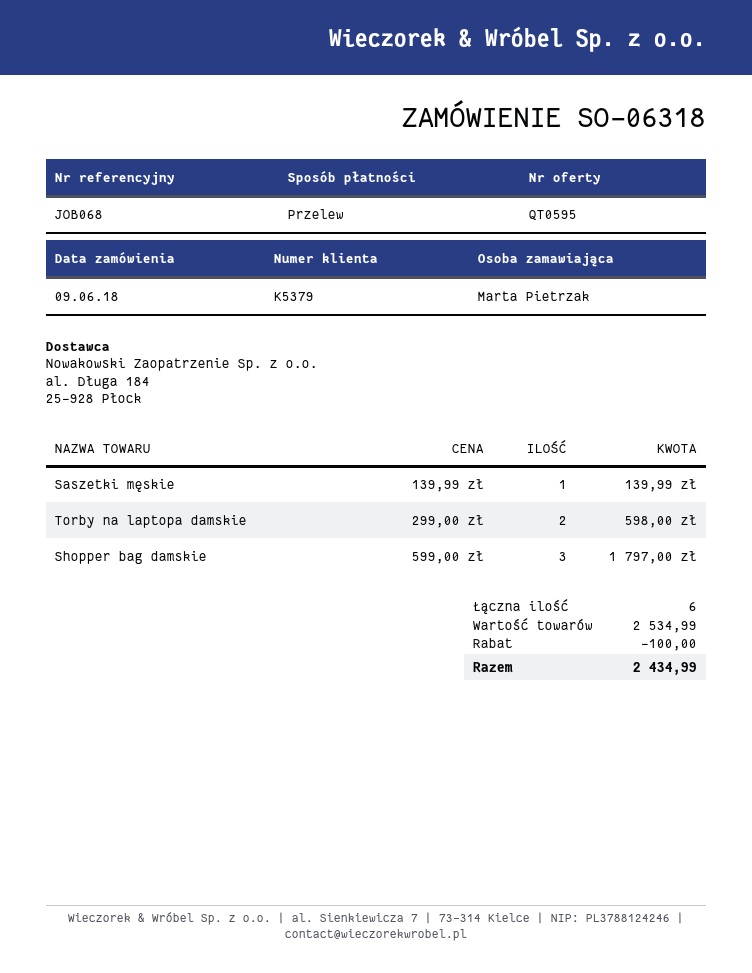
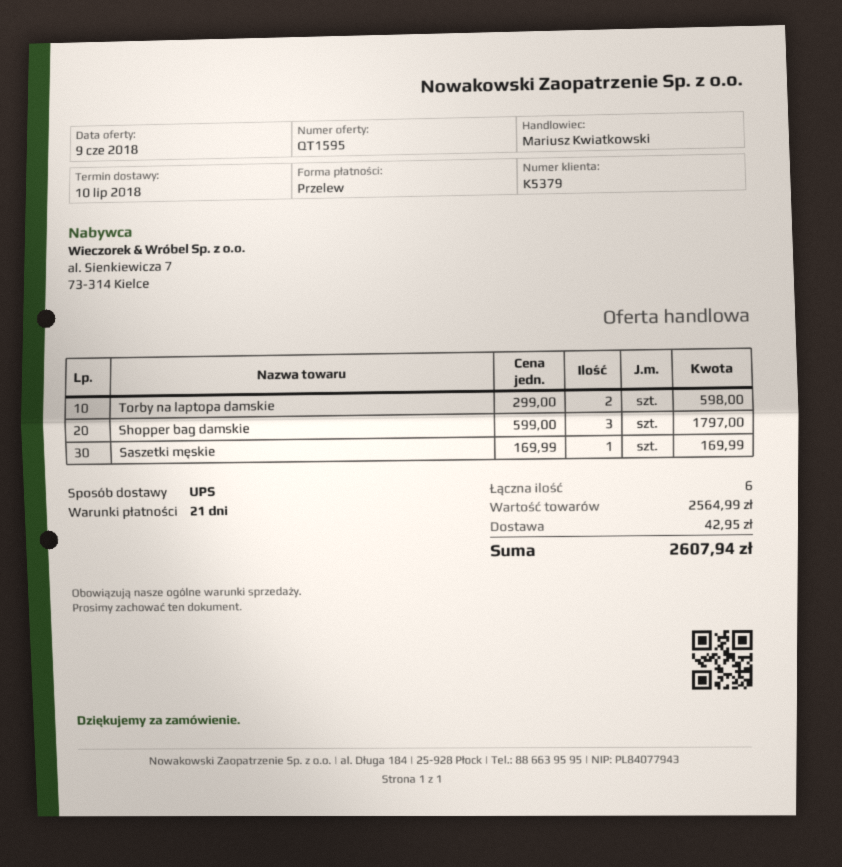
quote number: QT0595 -> QT1595
Saszetki męskie: 1 x 139.99 = 139.99 -> 1 x 169.99 = 169.99
subtotal: 2534.99 -> 2564.99
discount: 100.00 -> none
shipping: none -> 42.95
total: 2434.99 -> 2607.94

